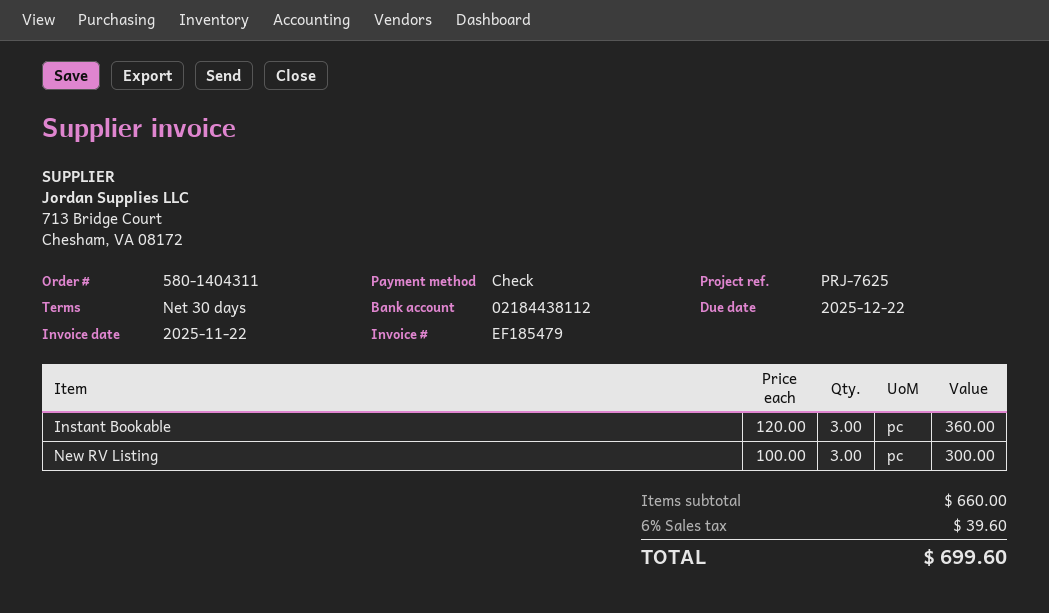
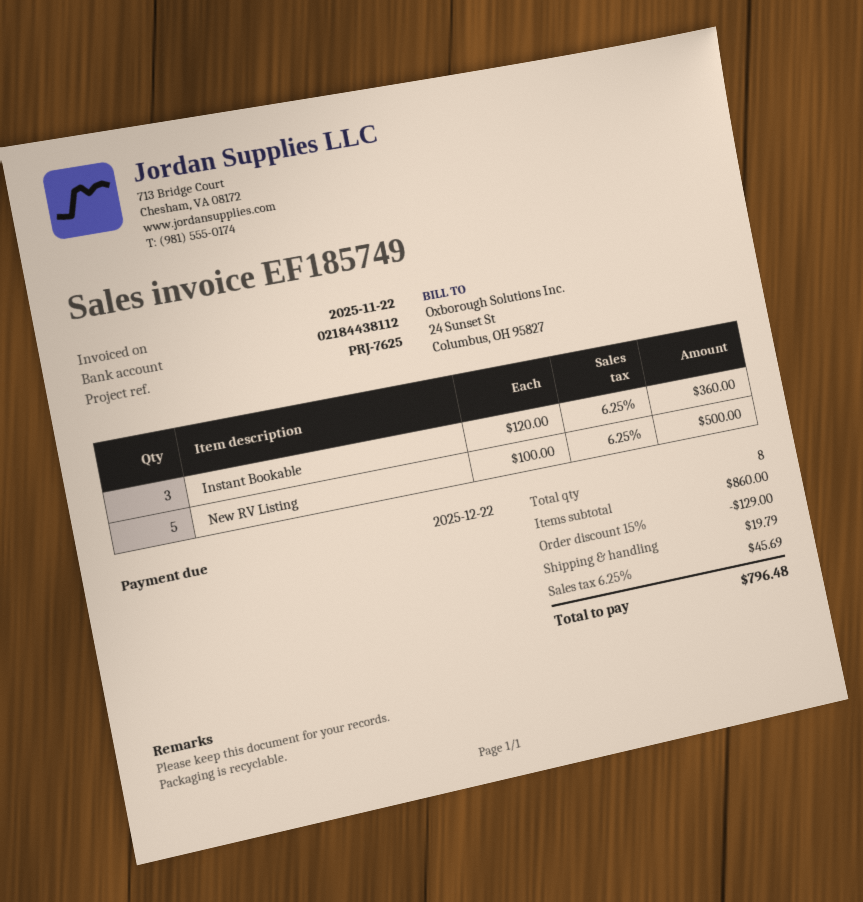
invoice number: EF185479 -> EF185749
New RV Listing: 3 x 100.00 = 300.00 -> 5 x 100.00 = 500.00
subtotal: 660.00 -> 860.00
discount: none -> 15% = 129.00
shipping: none -> 19.79
tax: 6% = 39.60 -> 6.25% = 45.69
total: 699.60 -> 796.48

